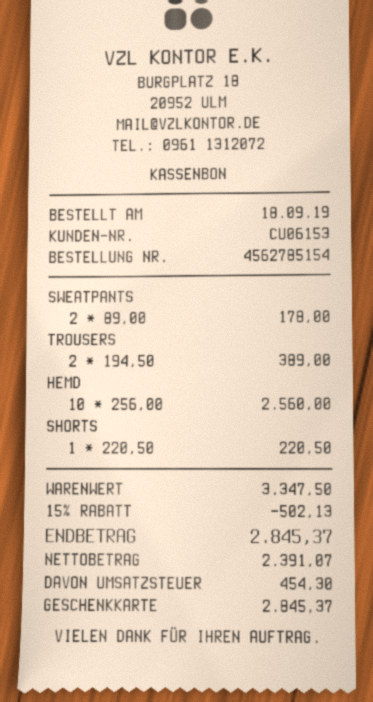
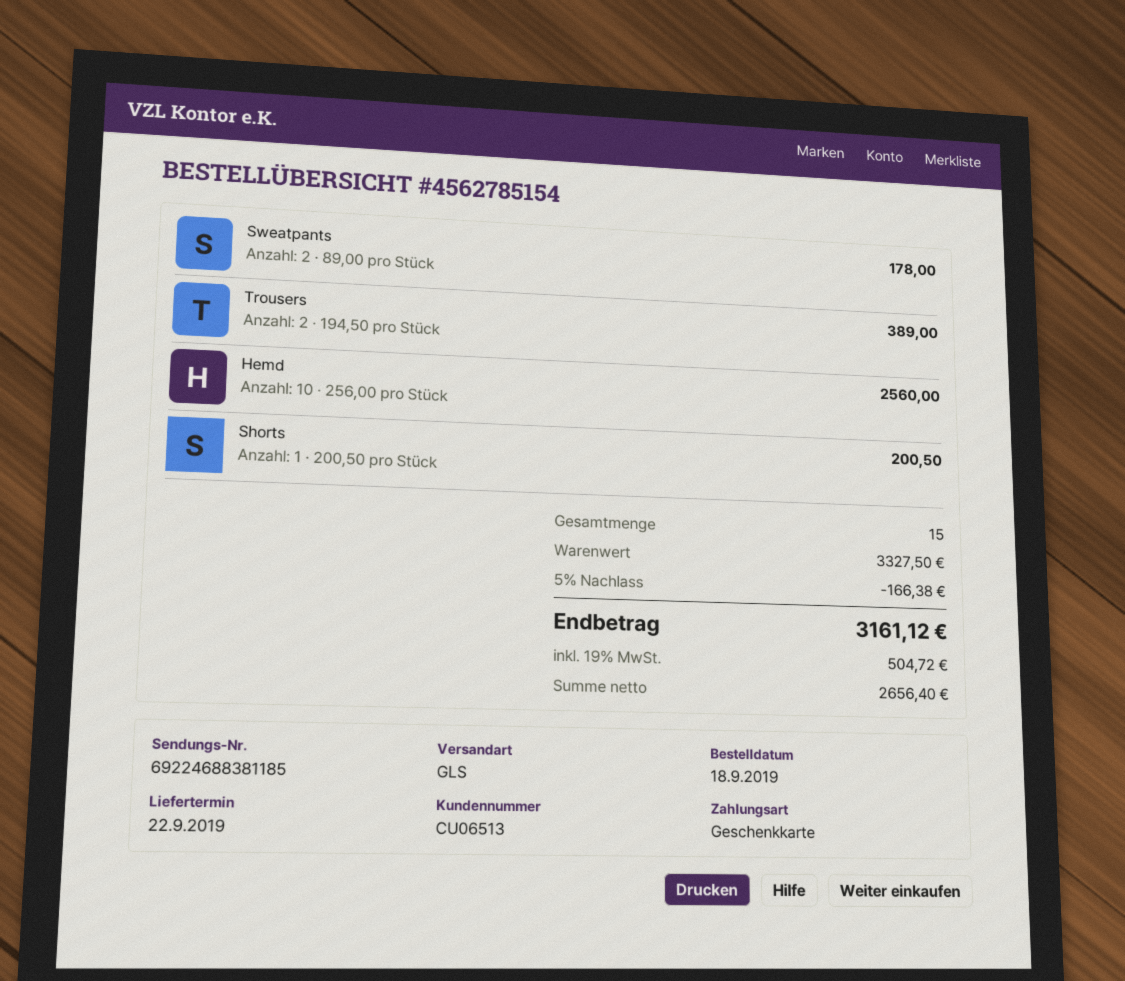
customer number: CU06153 -> CU06513
SHORTS: 1 x 220.50 = 220.50 -> 1 x 200.50 = 200.50
subtotal: 3347.50 -> 3327.50
discount: 15% = 502.13 -> 5% = 166.38
net: 2391.07 -> 2656.40
tax: 454.30 -> 504.72
total: 2845.37 -> 3161.12

